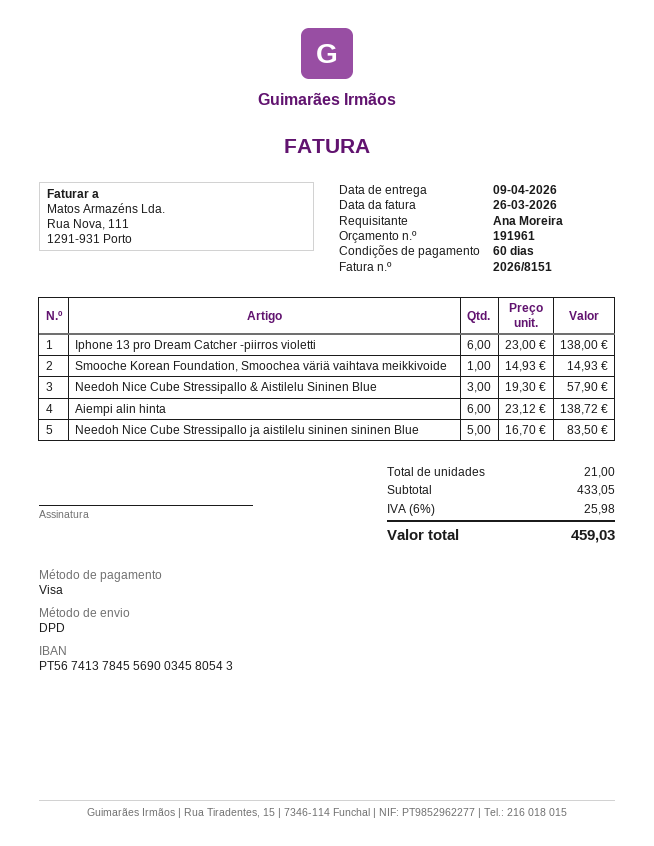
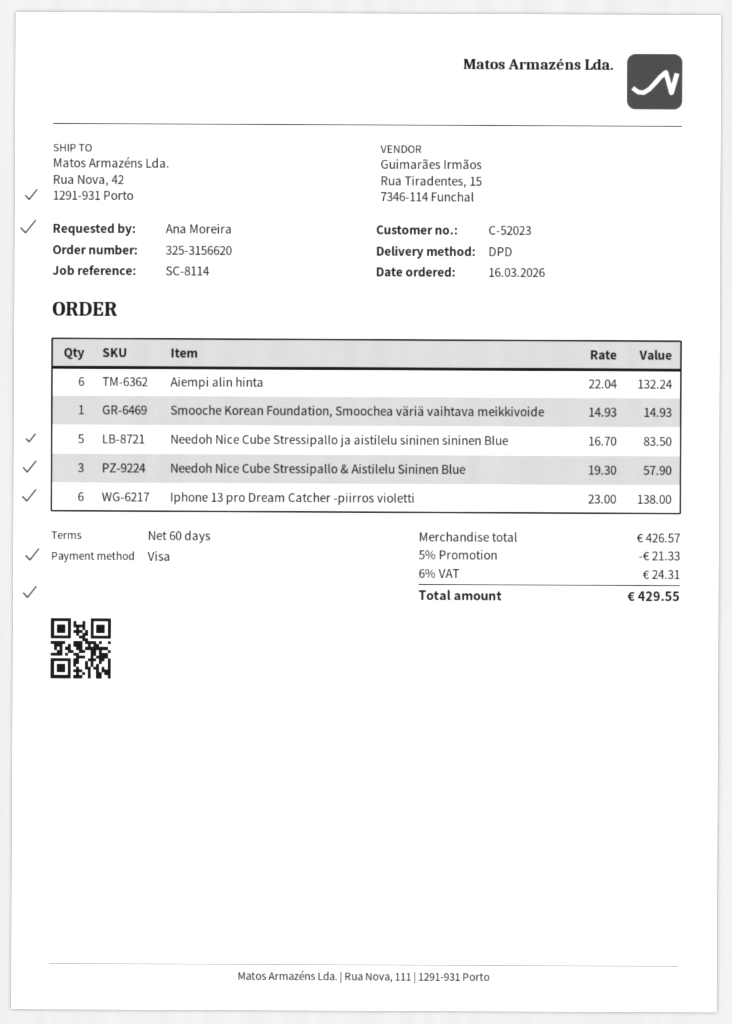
Aiempi alin hinta: 6 x 23.12 = 138.72 -> 6 x 22.04 = 132.24
subtotal: 433.05 -> 426.57
discount: none -> 5% = 21.33
tax: 6% = 25.98 -> 6% = 24.31
total: 459.03 -> 429.55

